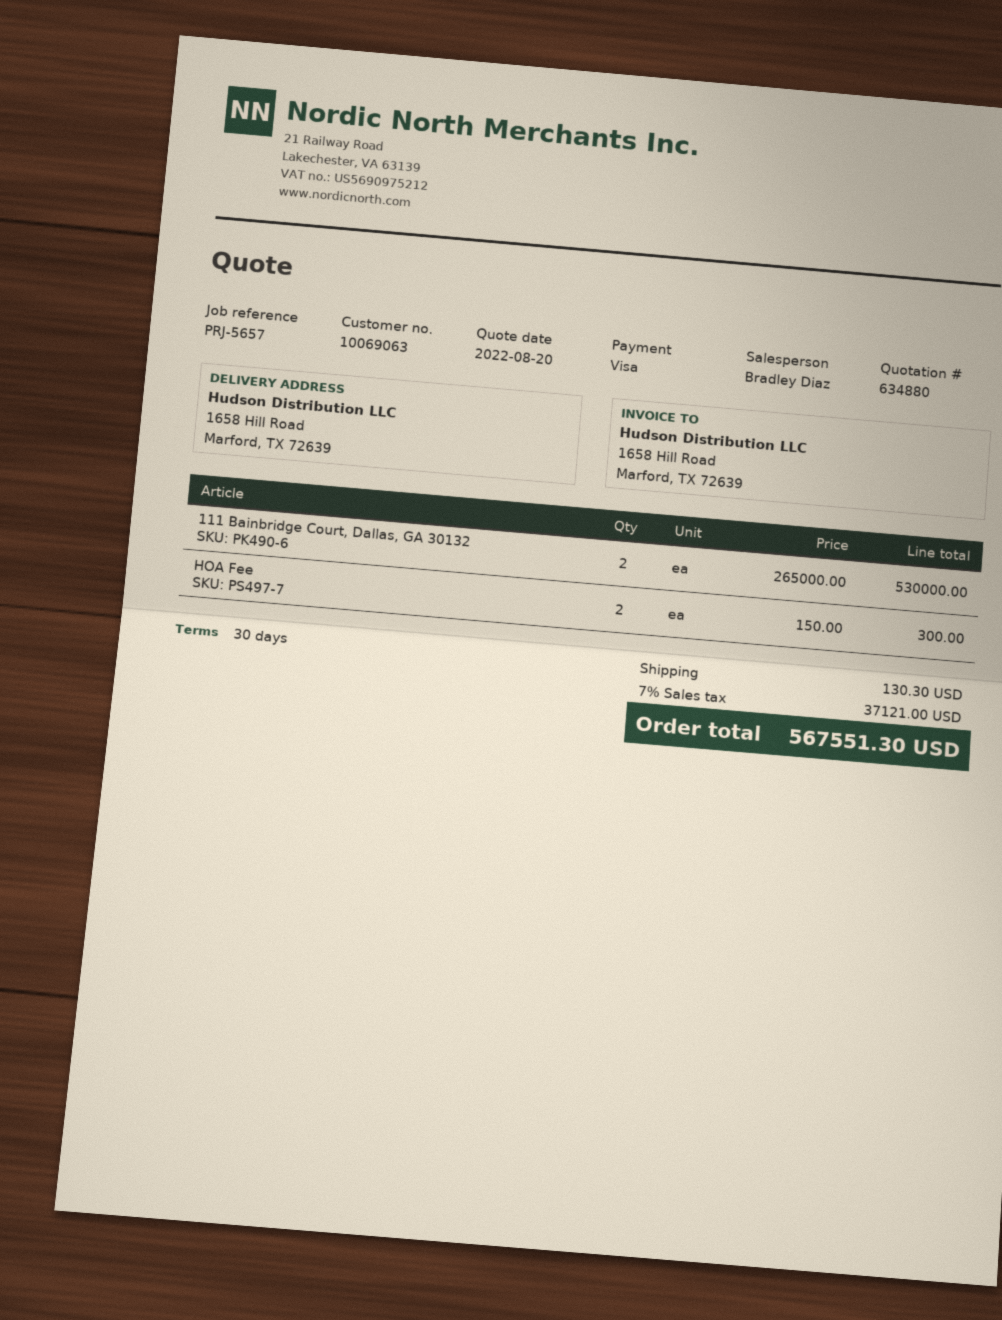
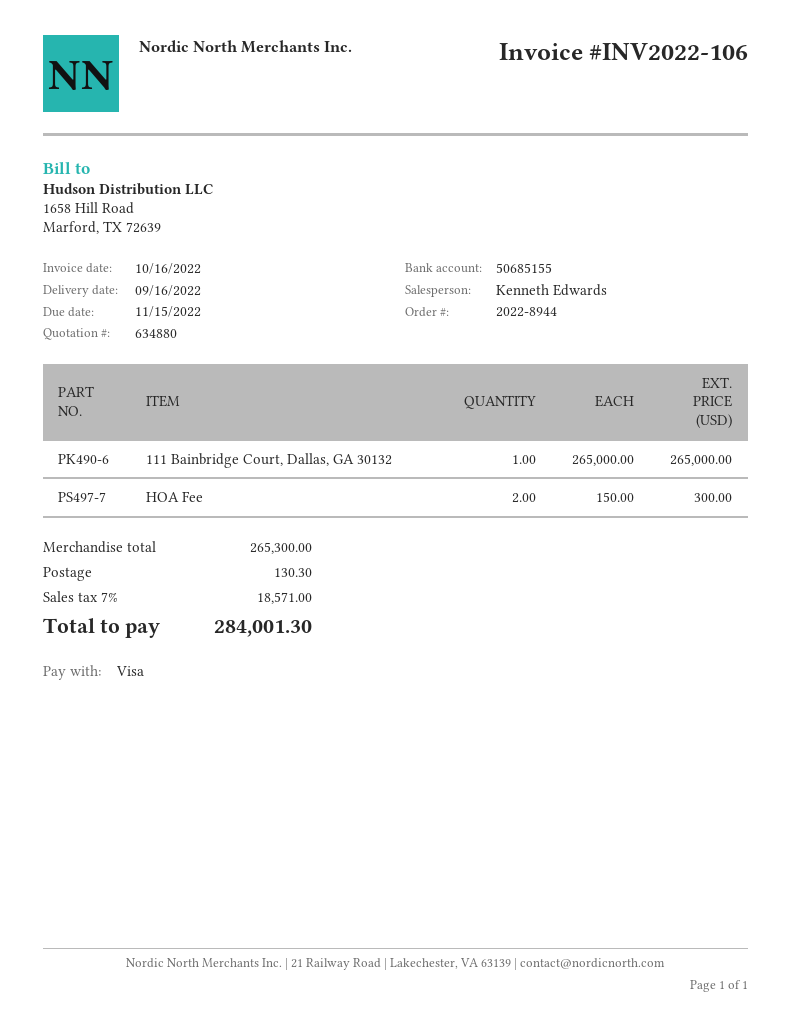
sales rep: Bradley Diaz -> Kenneth Edwards
111 Bainbridge Court, Dallas, GA 30132: 2 x 265000.00 = 530000.00 -> 1 x 265000.00 = 265000.00
tax: 7% = 37121.00 -> 7% = 18571.00
total: 567551.30 -> 284001.30

